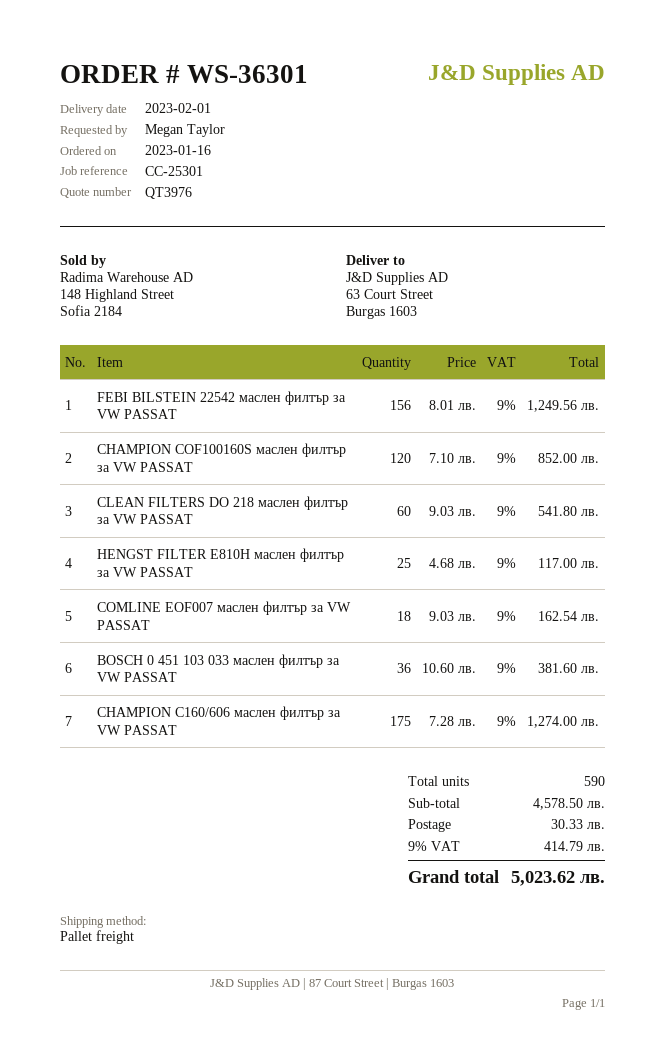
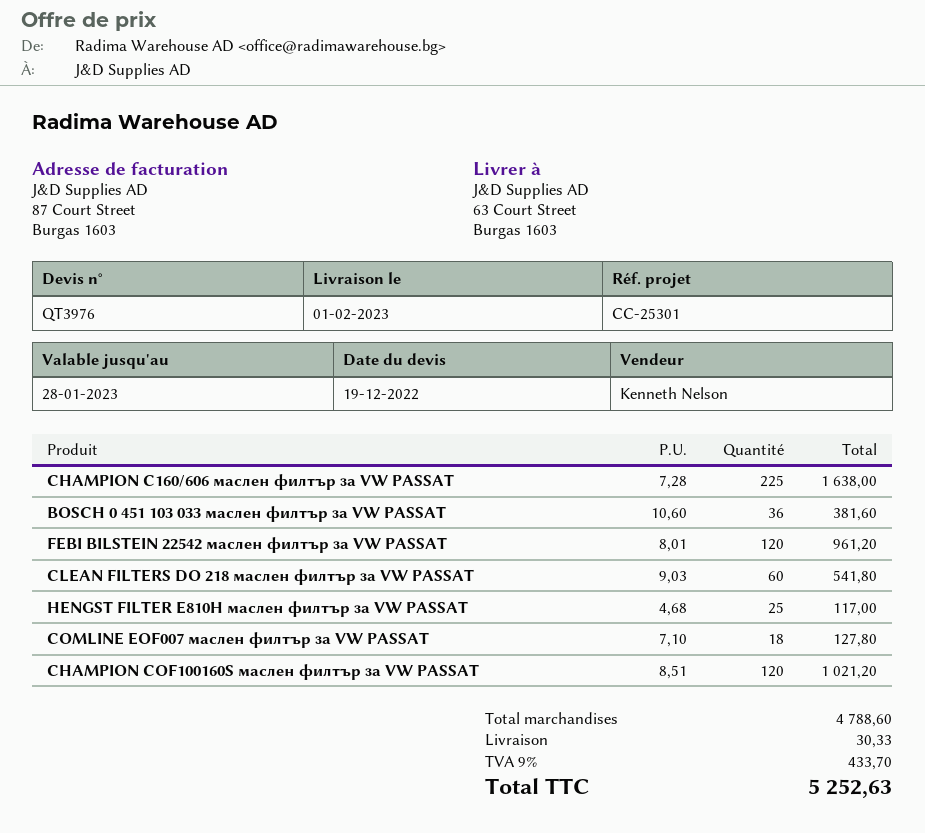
FEBI BILSTEIN 22542 маслен филтър за VW PASSAT: 156 x 8.01 = 1249.56 -> 120 x 8.01 = 961.20
CHAMPION COF100160S маслен филтър за VW PASSAT: 120 x 7.10 = 852.00 -> 120 x 8.51 = 1021.20
COMLINE EOF007 маслен филтър за VW PASSAT: 18 x 9.03 = 162.54 -> 18 x 7.10 = 127.80
CHAMPION C160/606 маслен филтър за VW PASSAT: 175 x 7.28 = 1274.00 -> 225 x 7.28 = 1638.00
subtotal: 4578.50 -> 4788.60
tax: 9% = 414.79 -> 9% = 433.70
total: 5023.62 -> 5252.63

